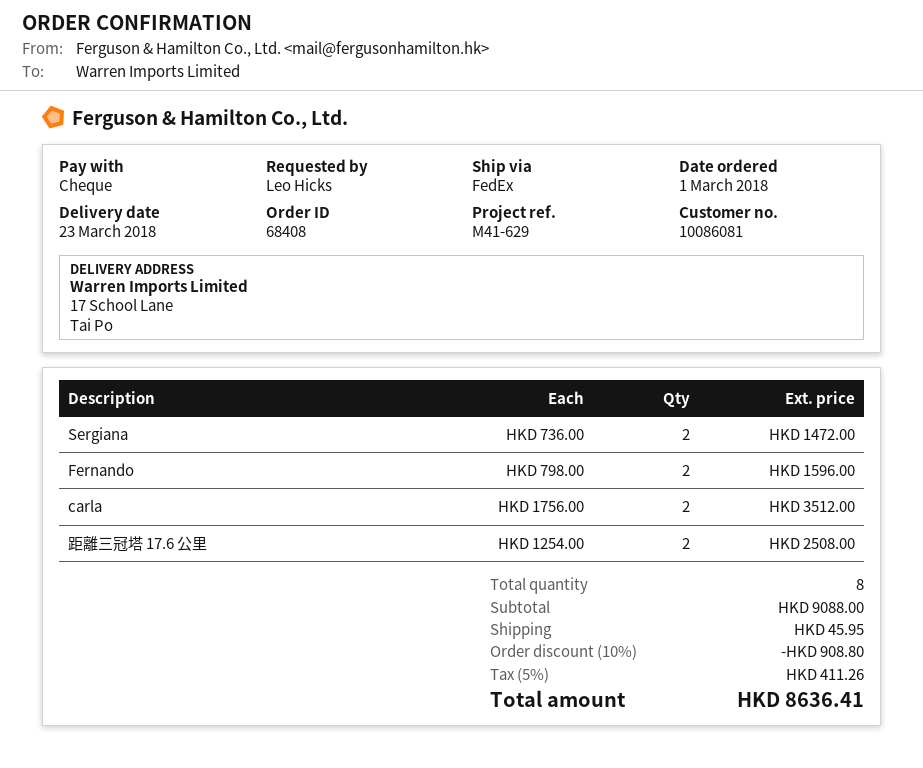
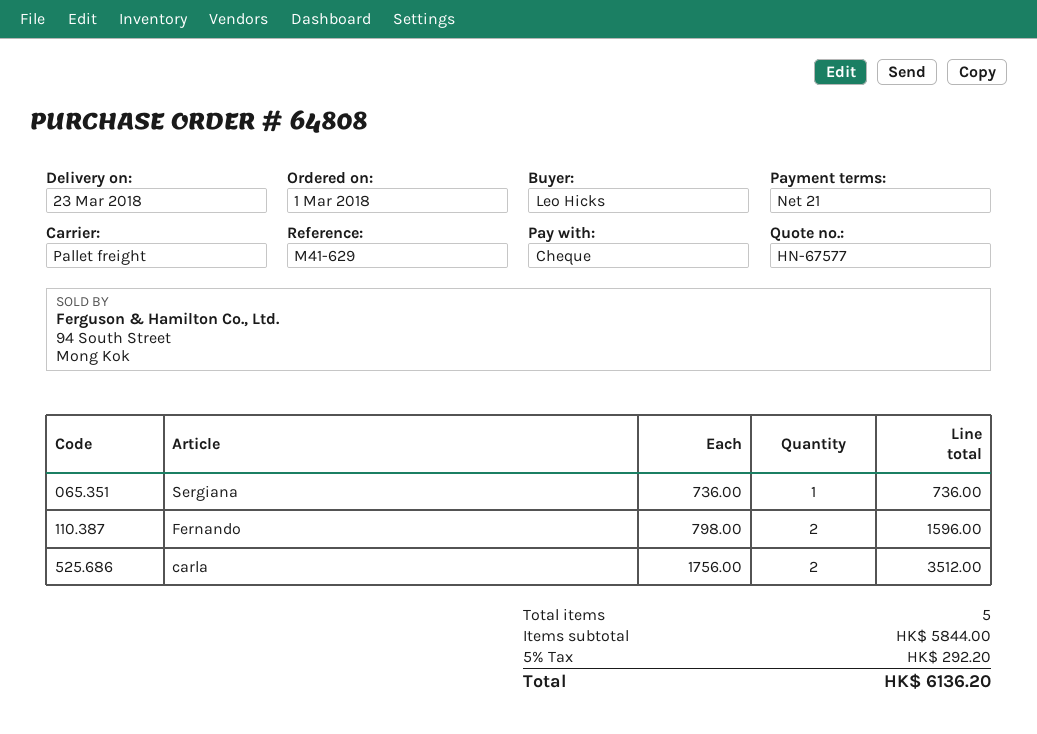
order number: 68408 -> 64808
shipping method: FedEx -> pallet freight
Sergiana: 2 x 736.00 = 1472.00 -> 1 x 736.00 = 736.00
距離三冠塔 17.6 公里: 2 x 1254.00 = 2508.00 -> none
total quantity: 8 -> 5
subtotal: 9088.00 -> 5844.00
discount: 10% = 908.80 -> none
shipping: 45.95 -> none
tax: 5% = 411.26 -> 5% = 292.20
total: 8636.41 -> 6136.20

